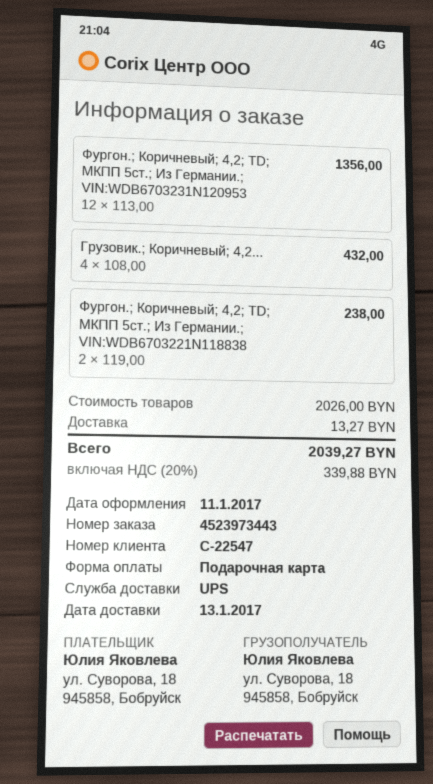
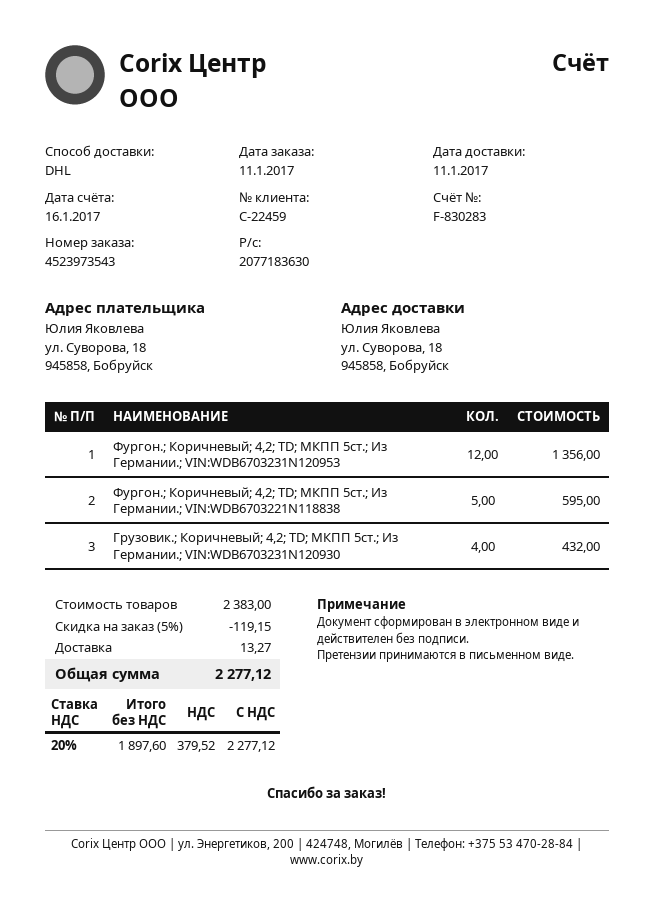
order number: 4523973443 -> 4523973543
delivery date: 2017-01-13 -> 2017-01-11
customer number: C-22547 -> C-22459
shipping method: UPS -> DHL
Фургон.; Коричневый; 4,2; TD; МКПП 5ст.; Из Германии.; VIN:WDB6703221N118838: 2 for 238.00 -> 5 for 595.00
subtotal: 2026.00 -> 2383.00
discount: none -> 5% = 119.15
tax: 20% = 339.88 -> 20% = 379.52
total: 2039.27 -> 2277.12

